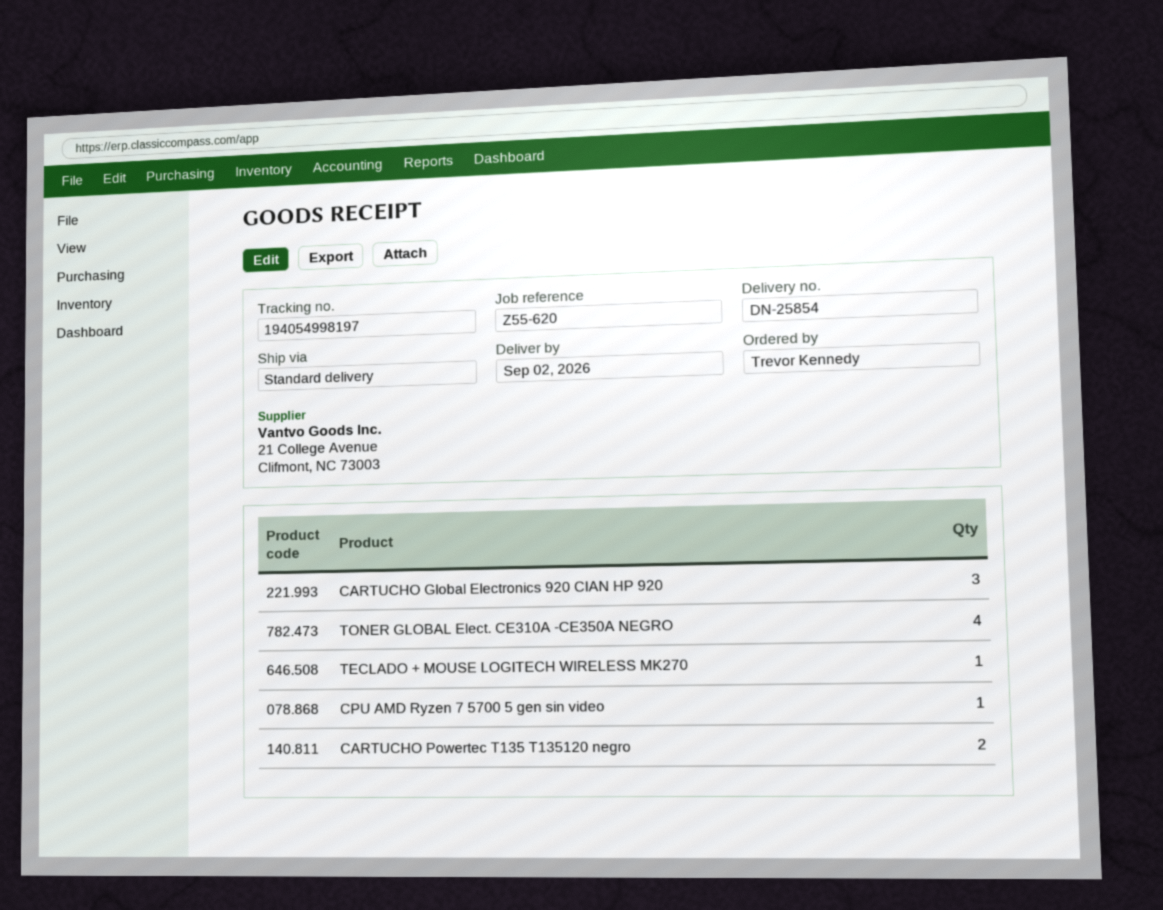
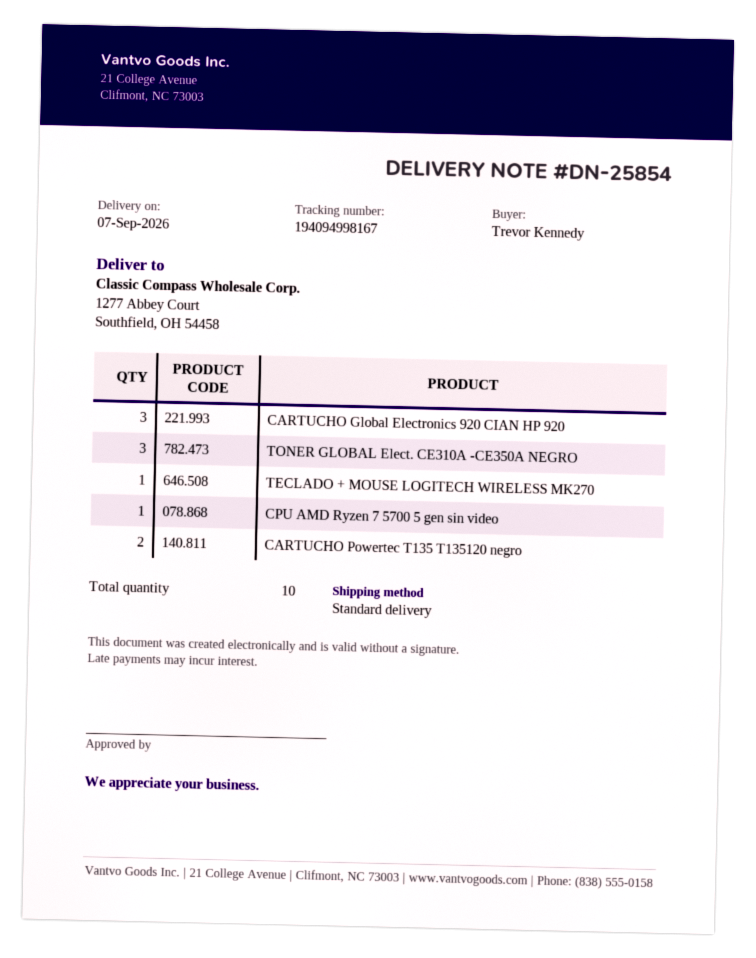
delivery date: 2026-09-02 -> 2026-09-07
tracking number: 194054998197 -> 194094998167
TONER GLOBAL Elect. CE310A -CE350A NEGRO: 4 -> 3

